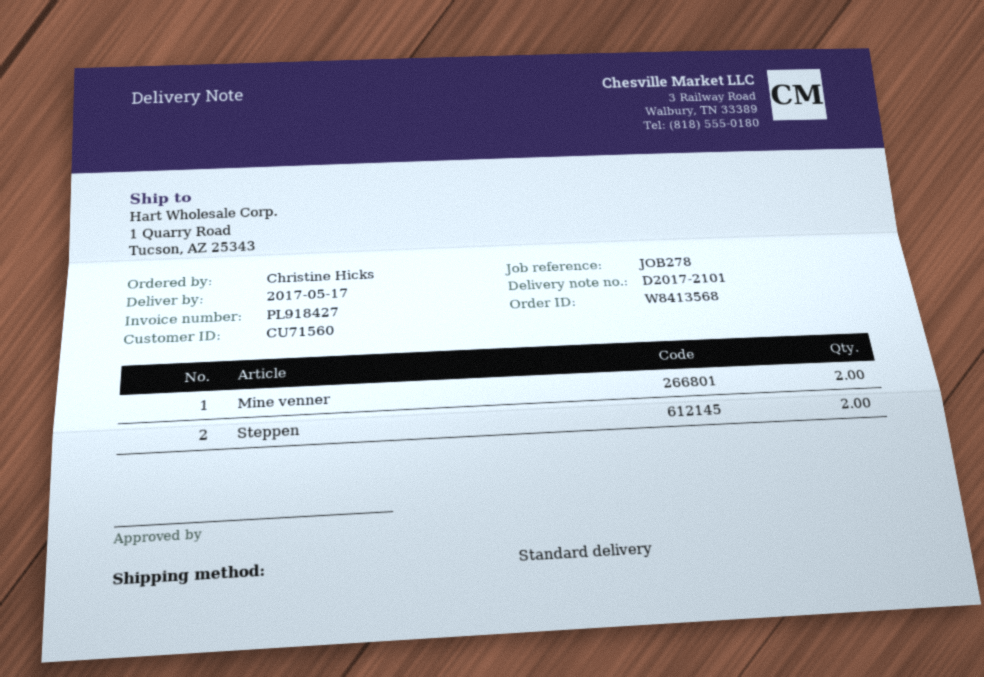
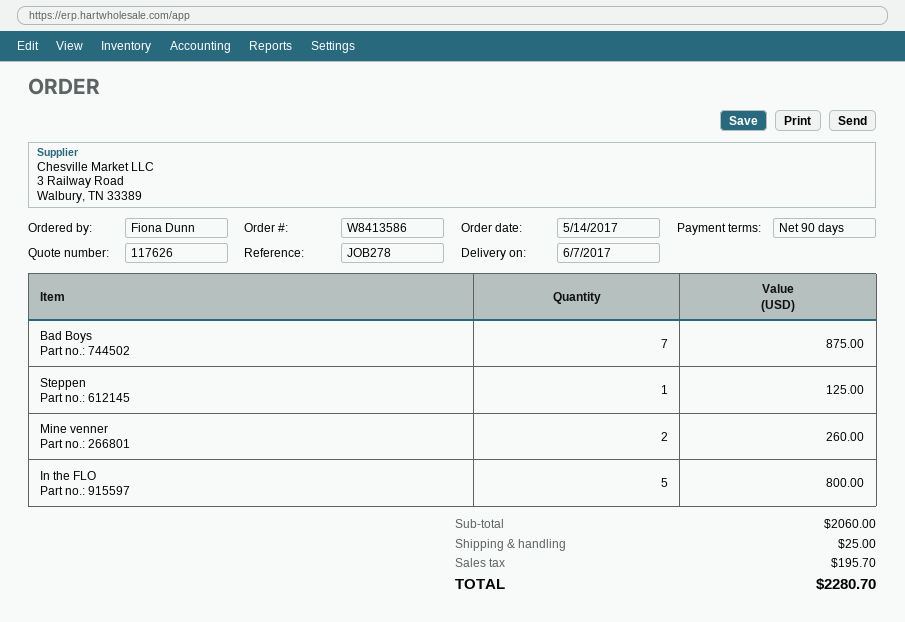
order number: W8413568 -> W8413586
delivery date: 2017-05-17 -> 2017-06-07
ordered by: Christine Hicks -> Fiona Dunn
Steppen: 2 -> 1
Bad Boys: none -> 7
In the FLO: none -> 5

